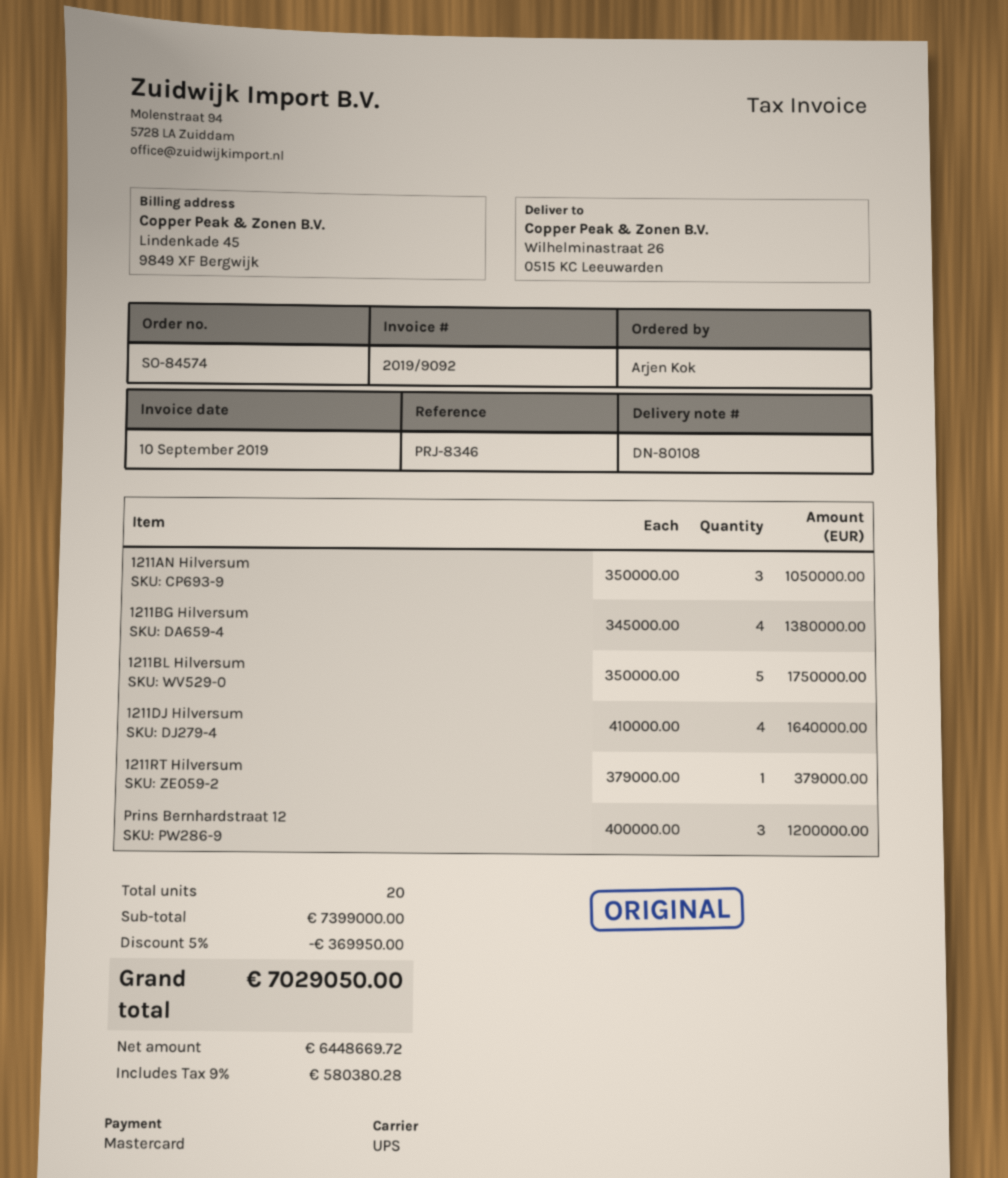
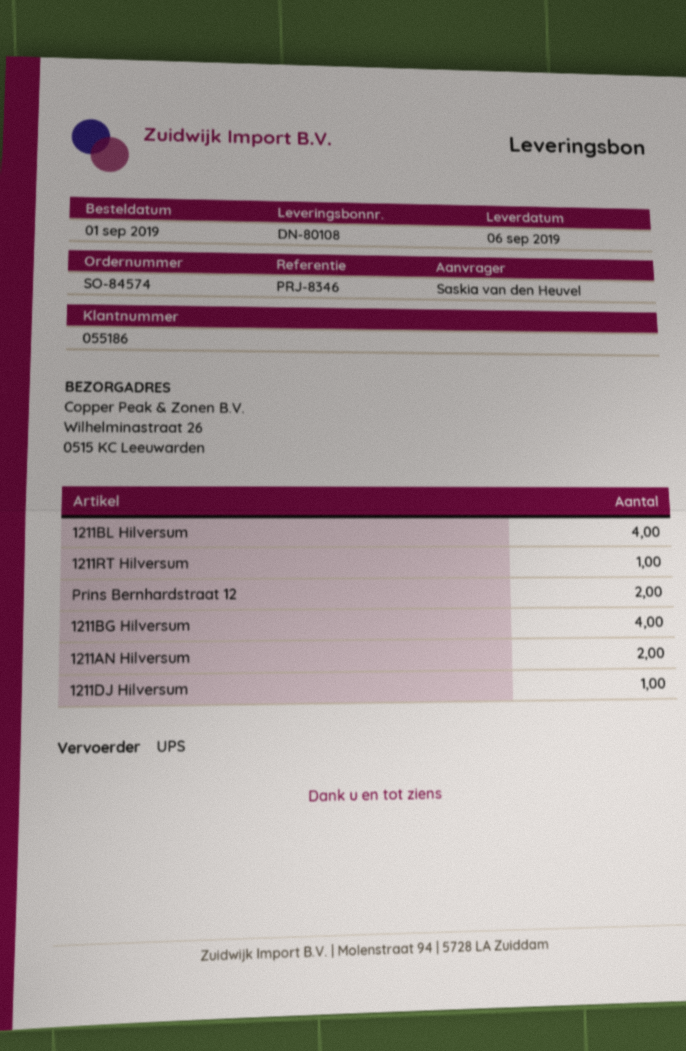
ordered by: Arjen Kok -> Saskia van den Heuvel
1211AN Hilversum: 3 -> 2
1211BL Hilversum: 5 -> 4
1211DJ Hilversum: 4 -> 1
Prins Bernhardstraat 12: 3 -> 2

